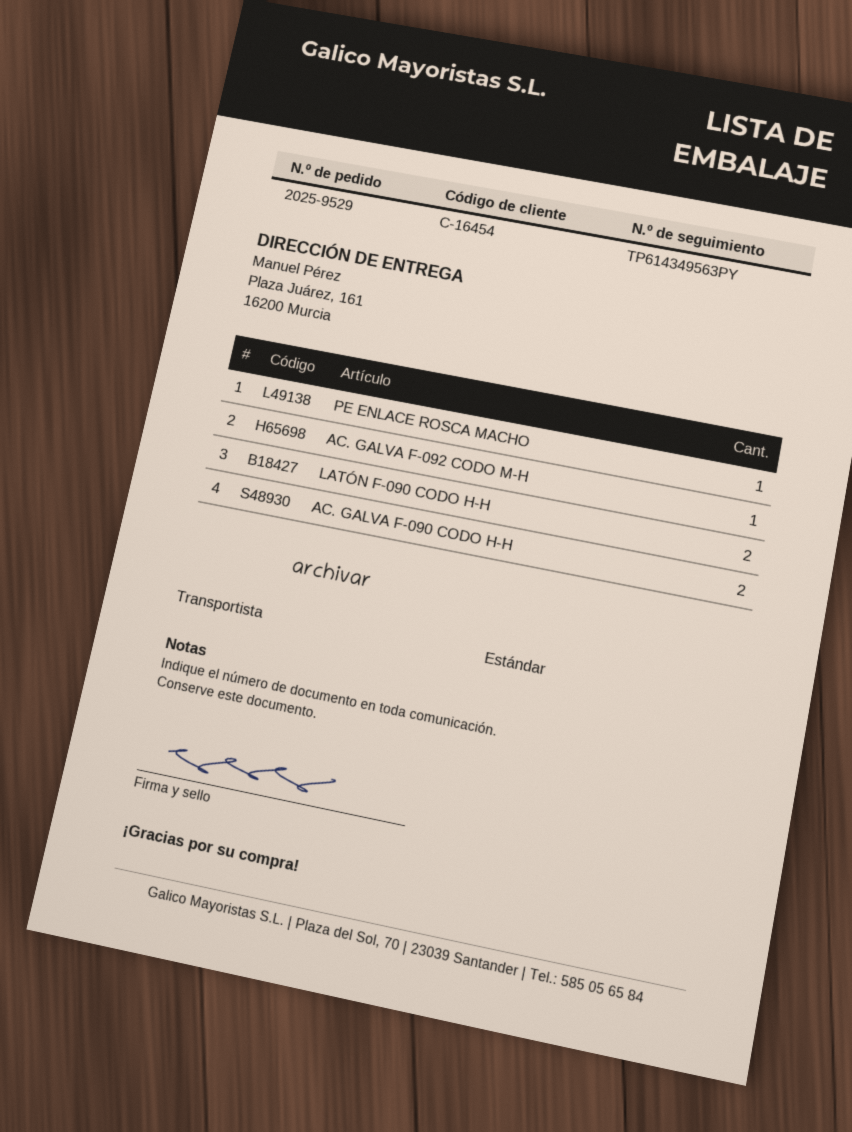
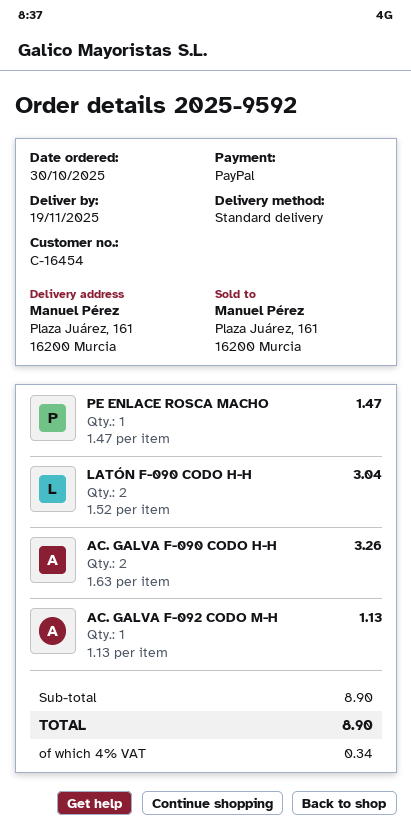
order number: 2025-9529 -> 2025-9592

